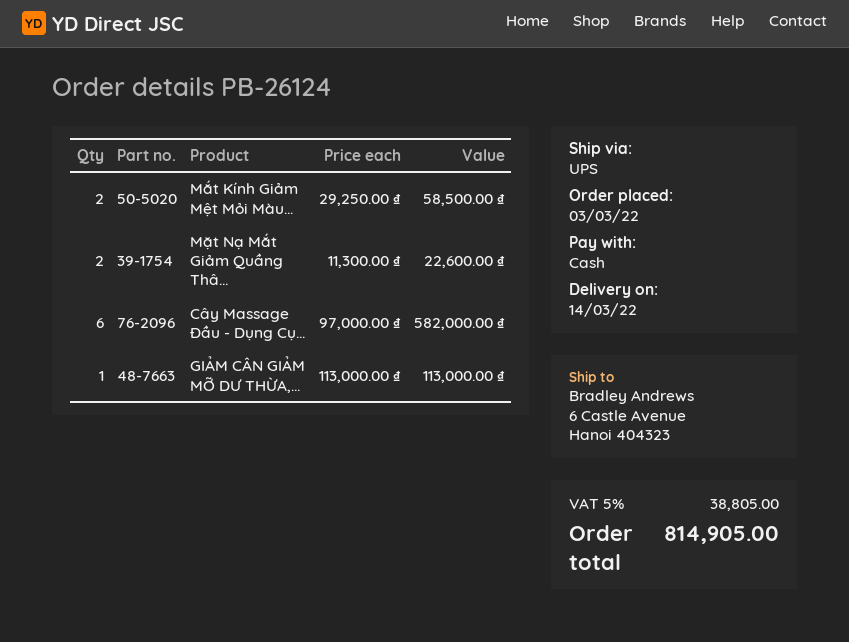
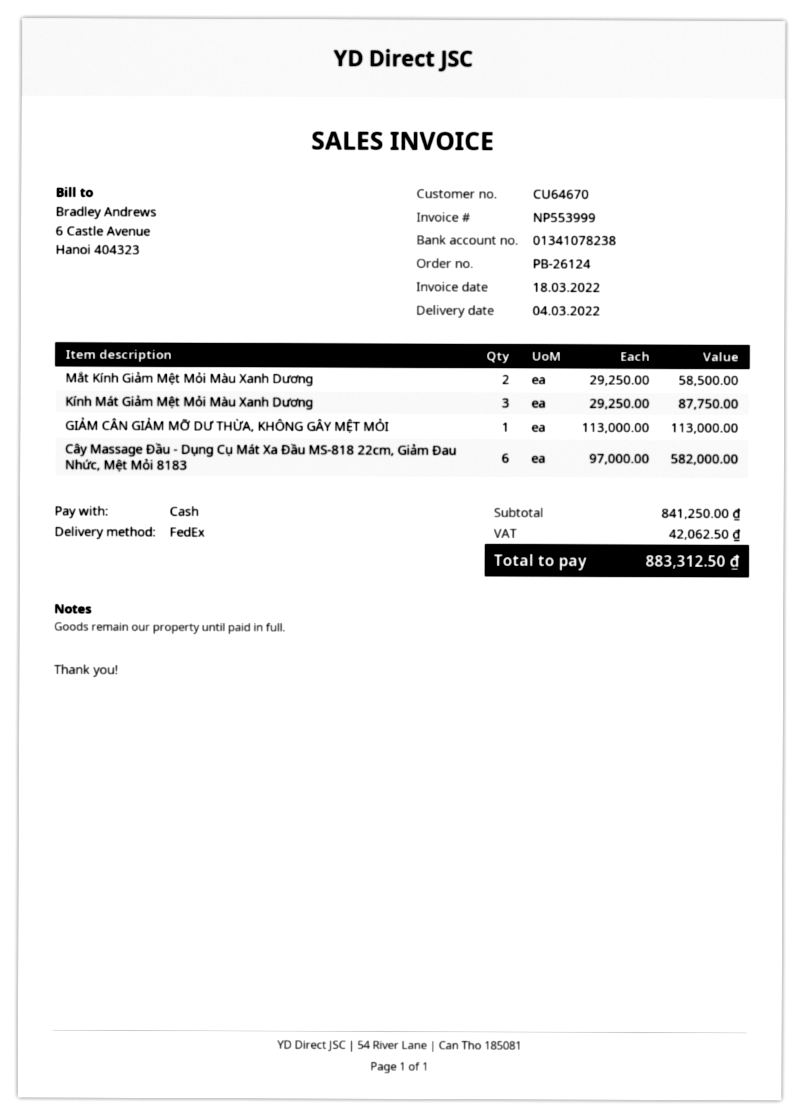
delivery date: 2022-03-14 -> 2022-03-04
shipping method: UPS -> FedEx
Mặt Nạ Mắt Giảm Quầng Thâ...: 2 x 11300.00 = 22600.00 -> none
Kính Mát Giảm Mệt Mỏi Màu Xanh Dương: none -> 3 x 29250.00 = 87750.00
tax: 38805.00 -> 42062.50
total: 814905.00 -> 883312.50

